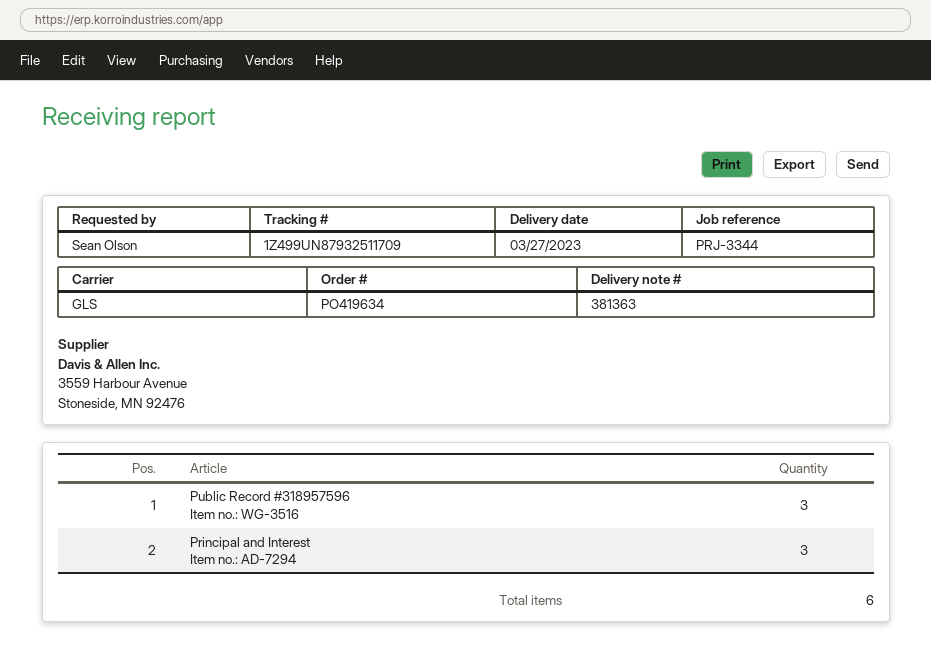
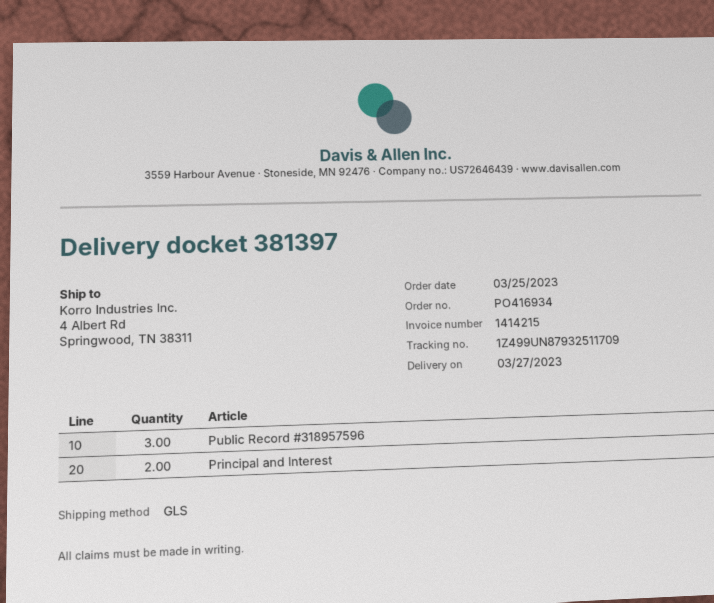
order number: PO419634 -> PO416934
delivery note number: 381363 -> 381397
Principal and Interest: 3 -> 2

